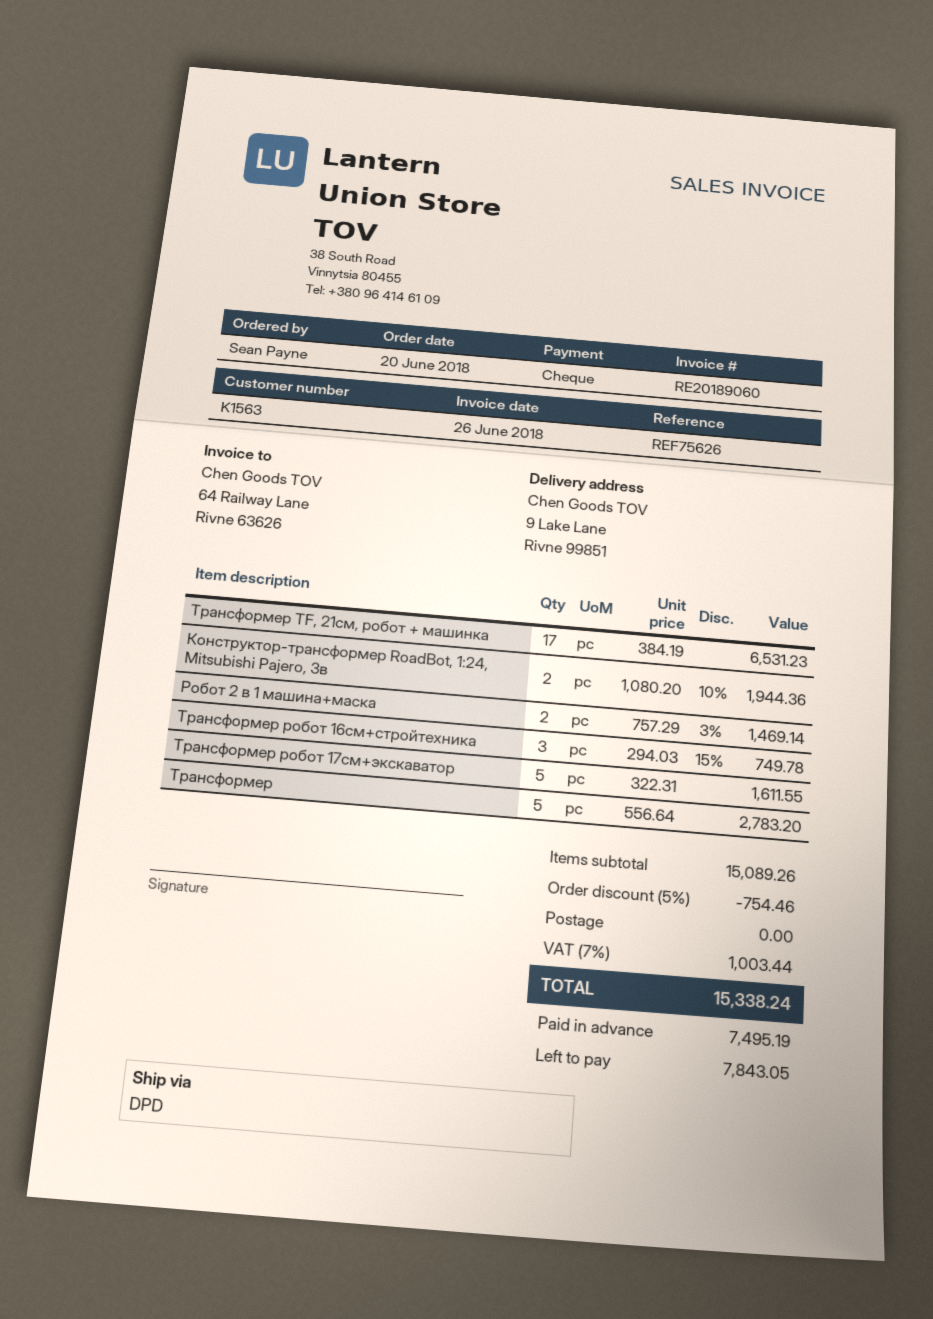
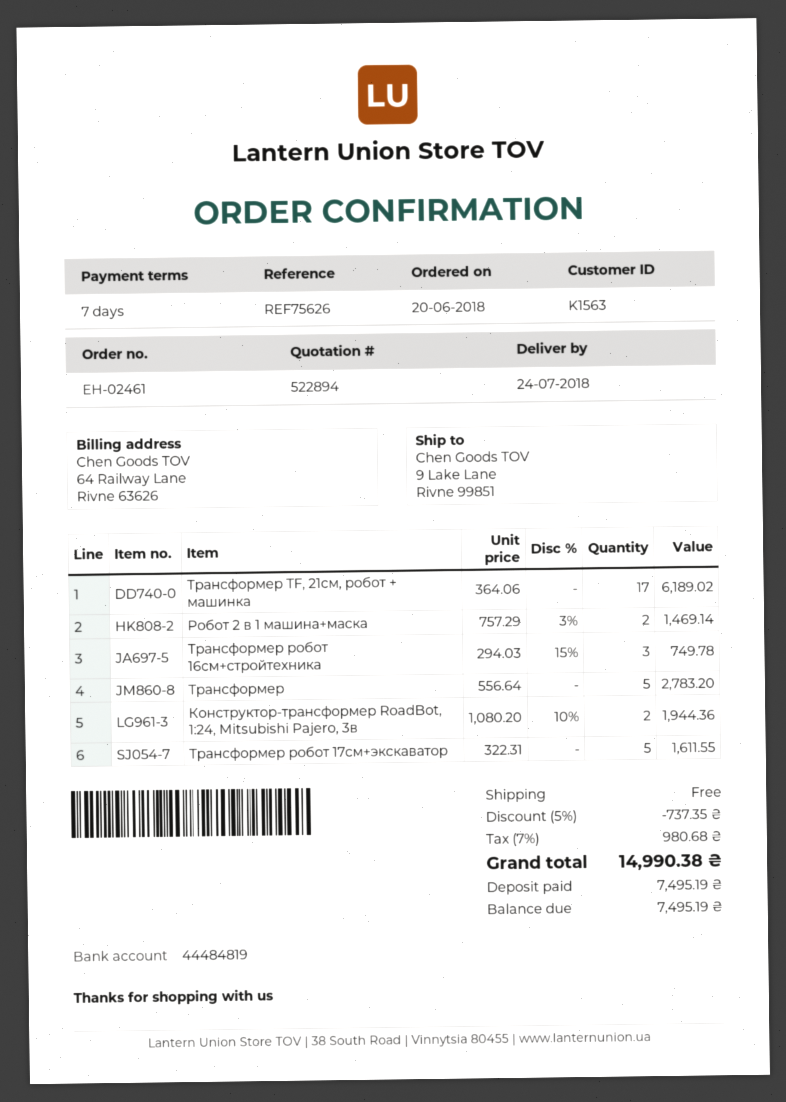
Трансформер TF, 21см, робот + машинка: 17 x 384.19 = 6531.23 -> 17 x 364.06 = 6189.02
discount: 5% = 754.46 -> 5% = 737.35
tax: 7% = 1003.44 -> 7% = 980.68
total: 15338.24 -> 14990.38
balance: 7843.05 -> 7495.19

